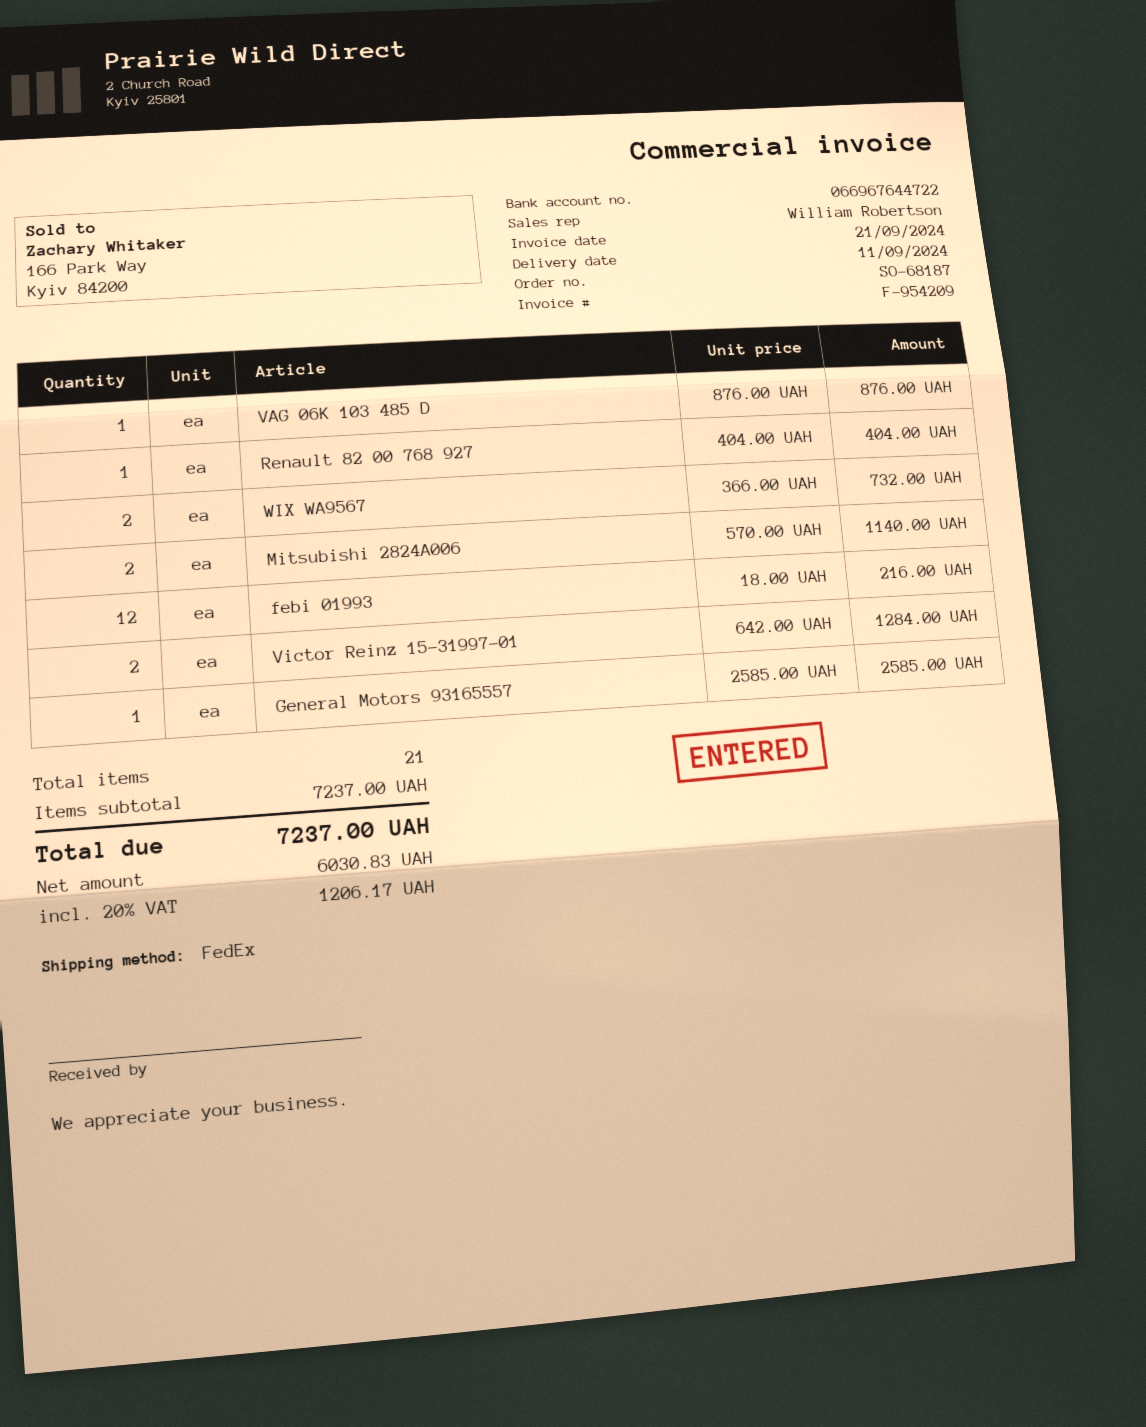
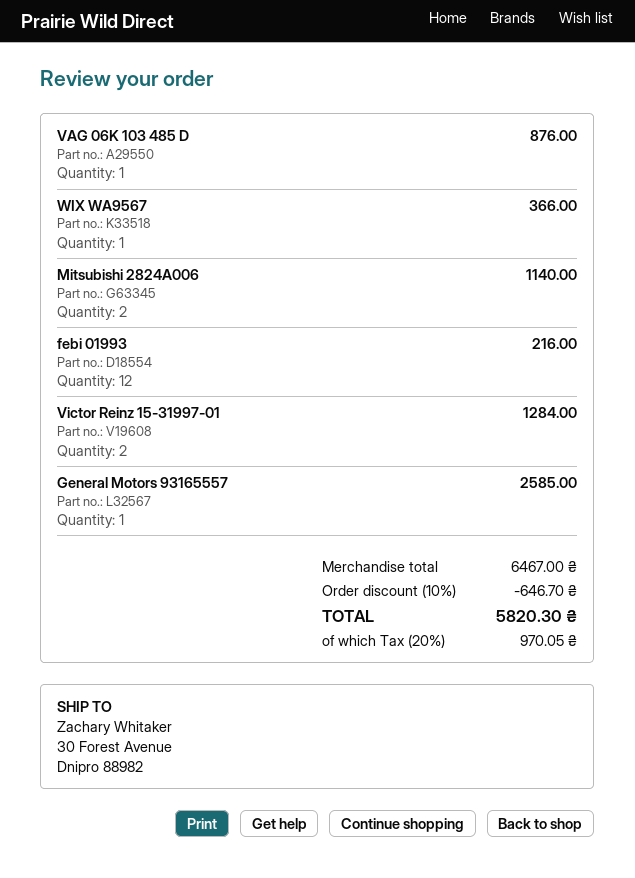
Renault 82 00 768 927: 1 for 404.00 -> none
WIX WA9567: 2 for 732.00 -> 1 for 366.00
subtotal: 7237.00 -> 6467.00
discount: none -> 10% = 646.70
tax: 20% = 1206.17 -> 20% = 970.05
total: 7237.00 -> 5820.30

